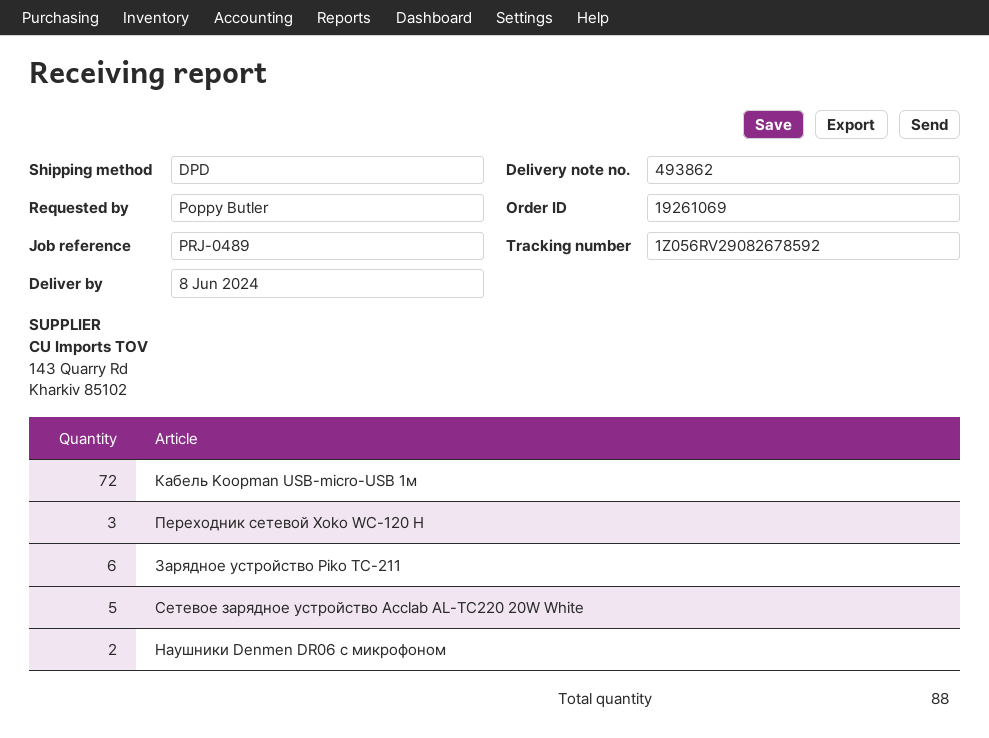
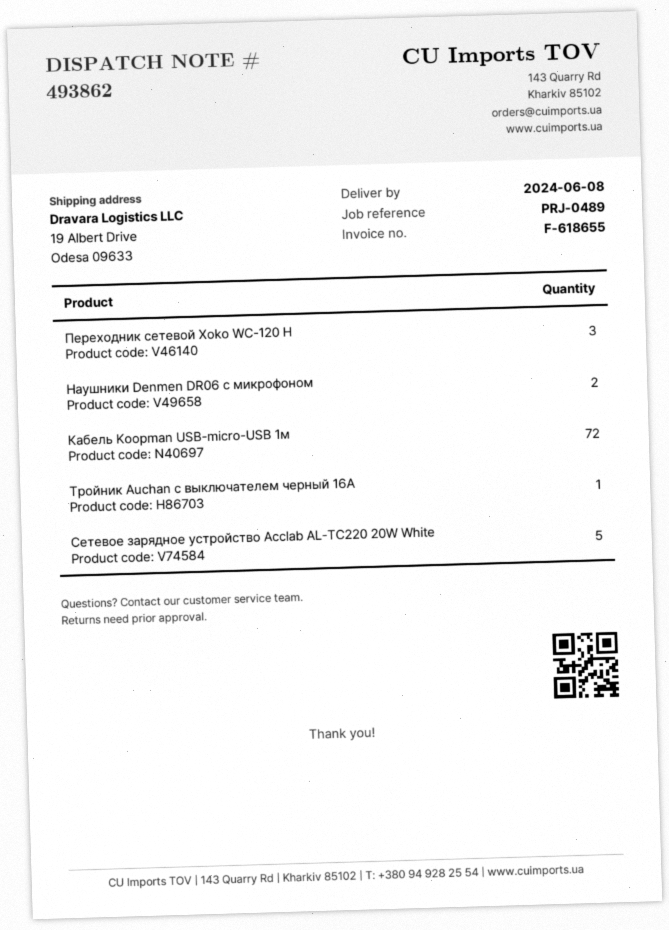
Зарядное устройство Piko TC-211: 6 -> none
Тройник Auchan с выключателем черный 16А: none -> 1

